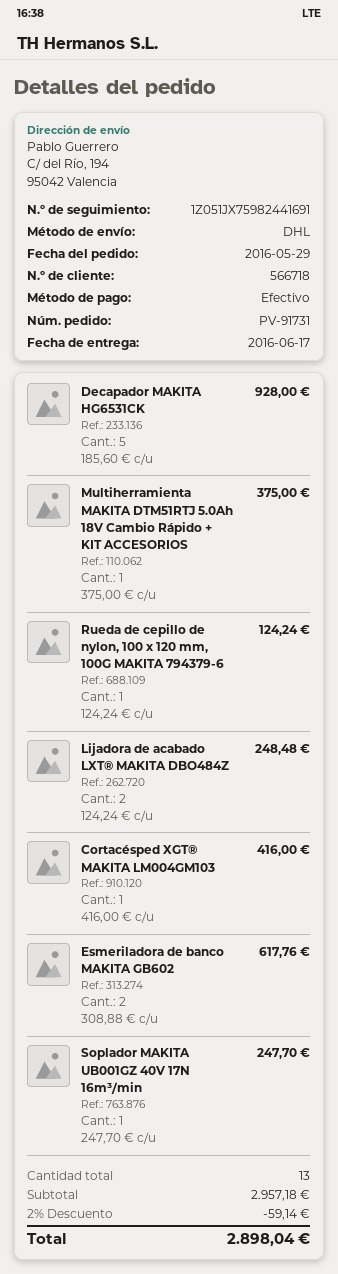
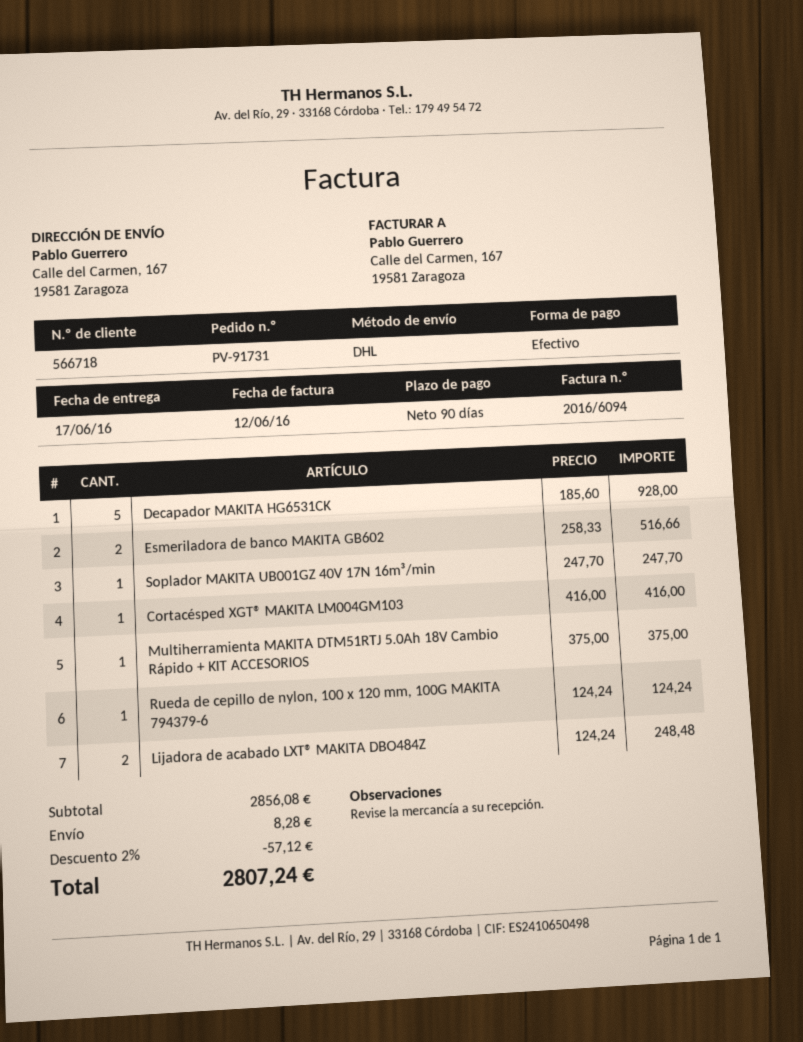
ship to: C/ del Río, 194, 95042 Valencia -> Calle del Carmen, 167, 19581 Zaragoza
Esmeriladora de banco MAKITA GB602: 2 x 308.88 = 617.76 -> 2 x 258.33 = 516.66
subtotal: 2957.18 -> 2856.08
discount: 2% = 59.14 -> 2% = 57.12
shipping: none -> 8.28
total: 2898.04 -> 2807.24

